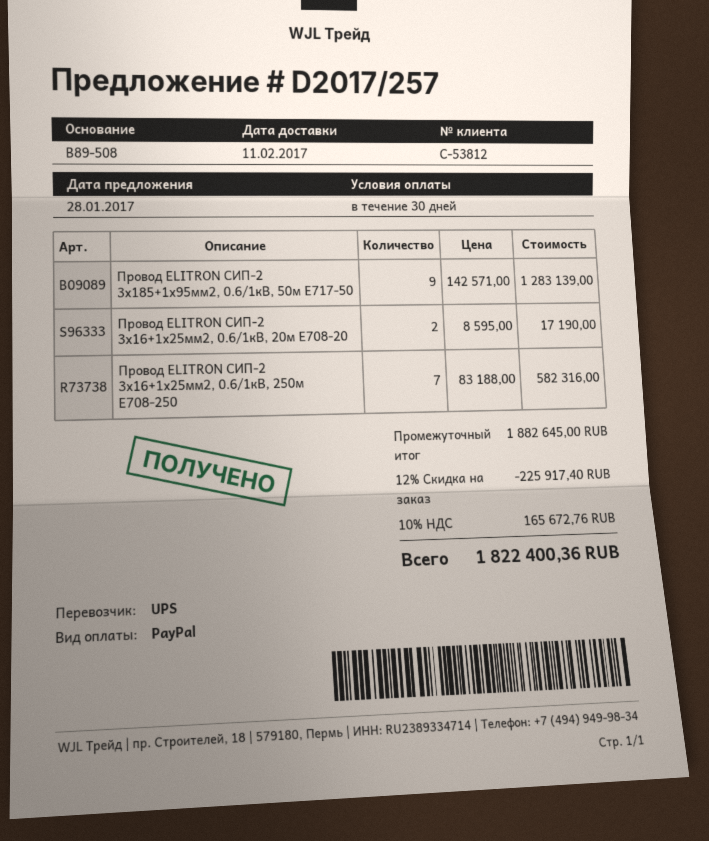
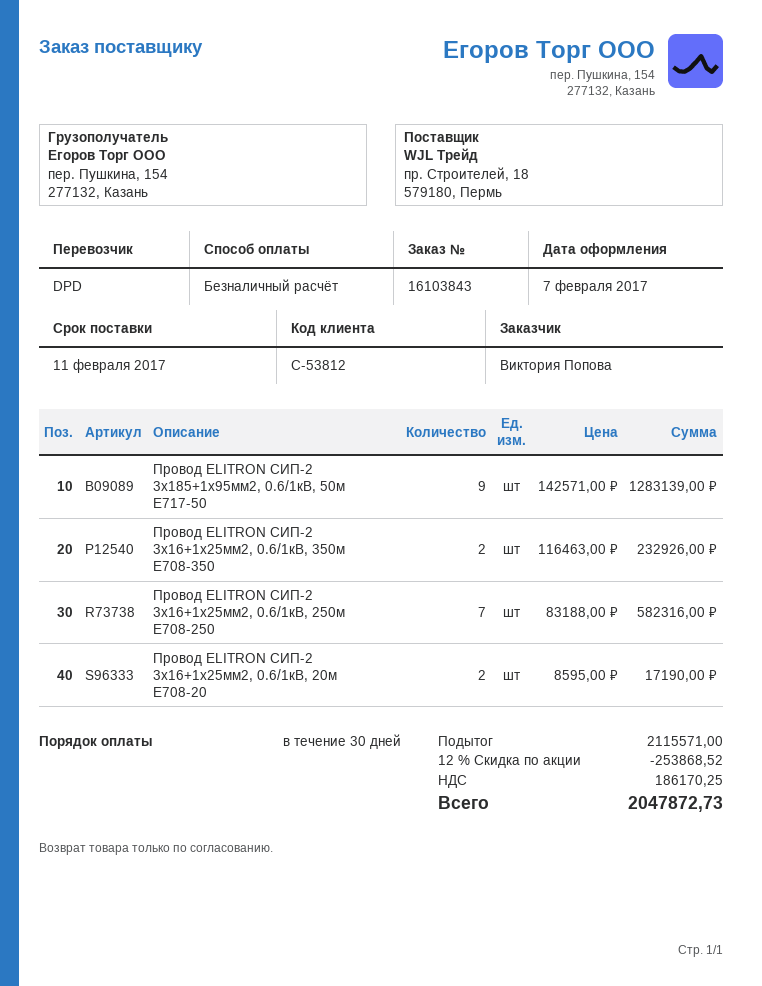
payment method: PayPal -> bank transfer
shipping method: UPS -> DPD
Провод ELITRON СИП-2 3х16+1х25мм2, 0.6/1кВ, 350м E708-350: none -> 2 x 116463.00 = 232926.00
subtotal: 1882645.00 -> 2115571.00
discount: 12% = 225917.40 -> 12% = 253868.52
tax: 165672.76 -> 186170.25
total: 1822400.36 -> 2047872.73

